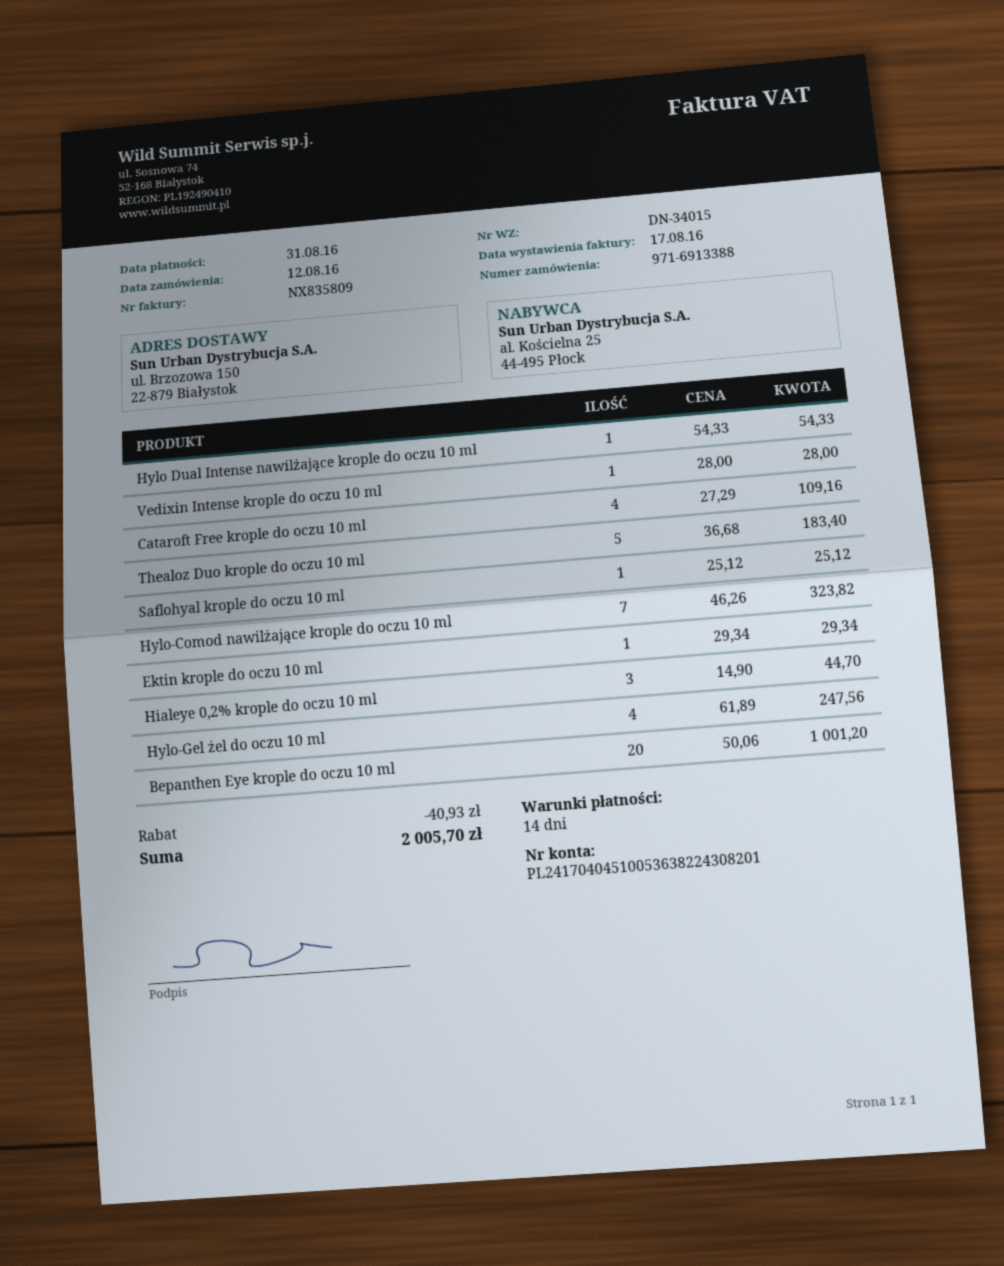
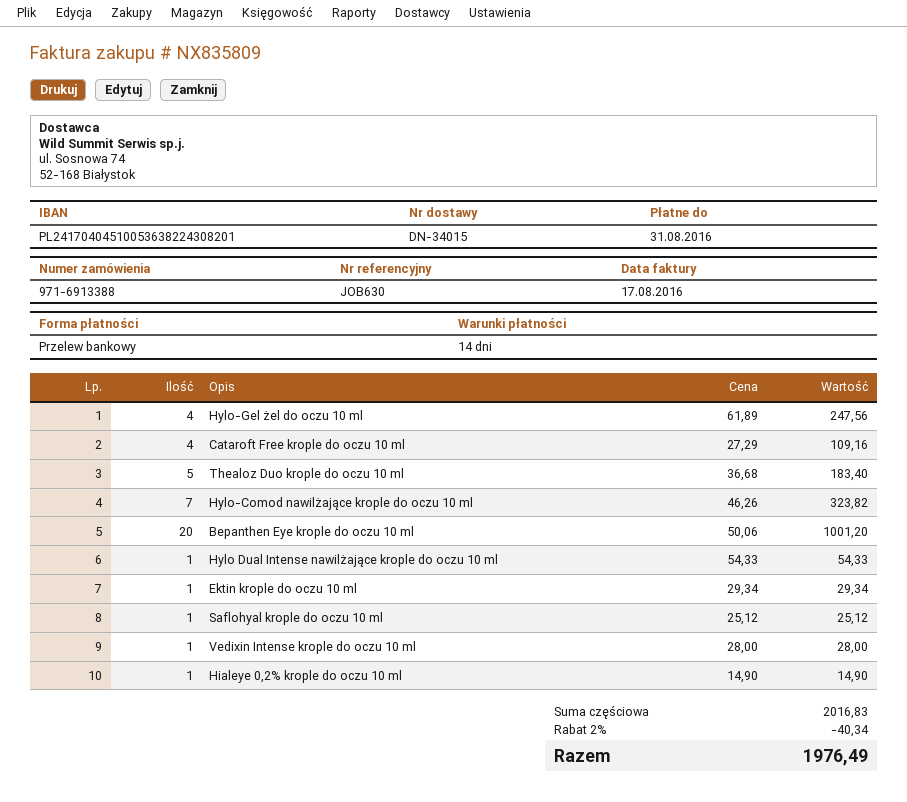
Hialeye 0,2% krople do oczu 10 ml: 3 x 14.90 = 44.70 -> 1 x 14.90 = 14.90
discount: 40.93 -> 40.34
total: 2005.70 -> 1976.49

